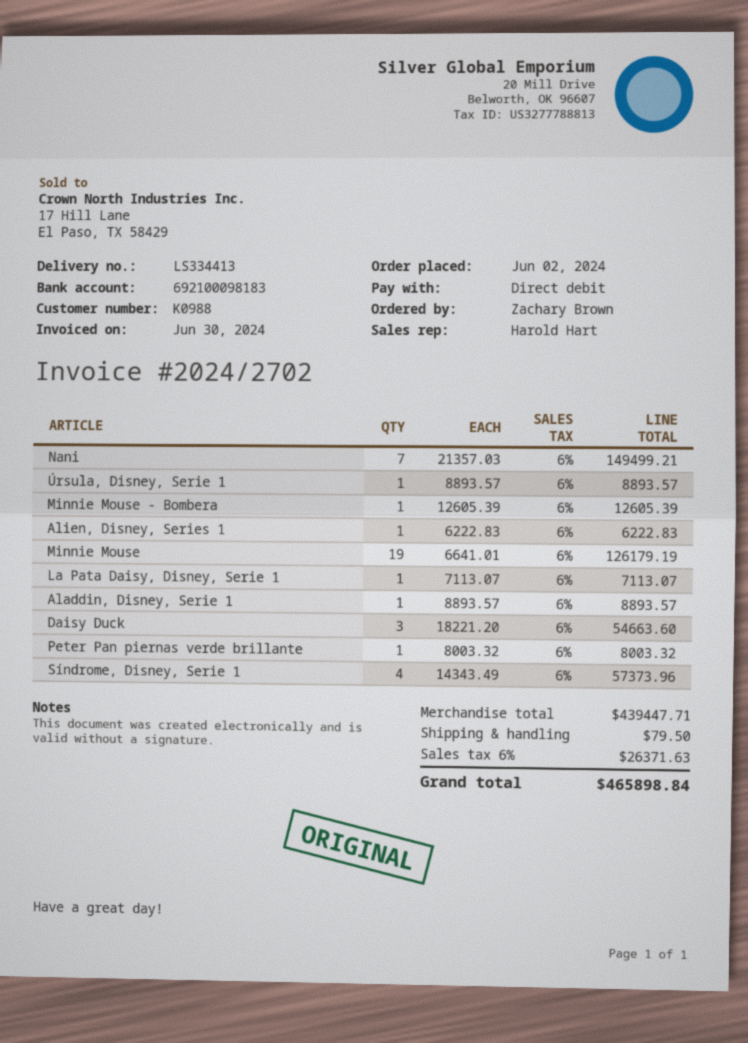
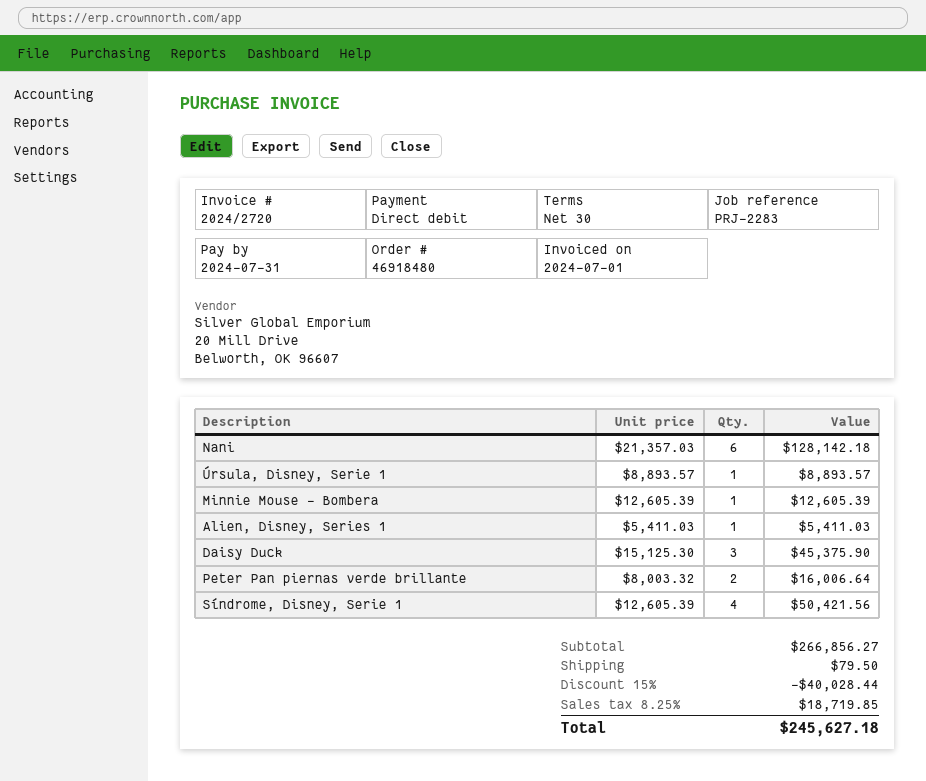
invoice number: 2024/2702 -> 2024/2720
invoice date: 2024-06-30 -> 2024-07-01
Nani: 7 x 21357.03 = 149499.21 -> 6 x 21357.03 = 128142.18
Alien, Disney, Series 1: 1 x 6222.83 = 6222.83 -> 1 x 5411.03 = 5411.03
Minnie Mouse: 19 x 6641.01 = 126179.19 -> none
La Pata Daisy, Disney, Serie 1: 1 x 7113.07 = 7113.07 -> none
Aladdin, Disney, Serie 1: 1 x 8893.57 = 8893.57 -> none
Daisy Duck: 3 x 18221.20 = 54663.60 -> 3 x 15125.30 = 45375.90
Peter Pan piernas verde brillante: 1 x 8003.32 = 8003.32 -> 2 x 8003.32 = 16006.64
Síndrome, Disney, Serie 1: 4 x 14343.49 = 57373.96 -> 4 x 12605.39 = 50421.56
subtotal: 439447.71 -> 266856.27
discount: none -> 15% = 40028.44
tax: 6% = 26371.63 -> 8.25% = 18719.85
total: 465898.84 -> 245627.18

